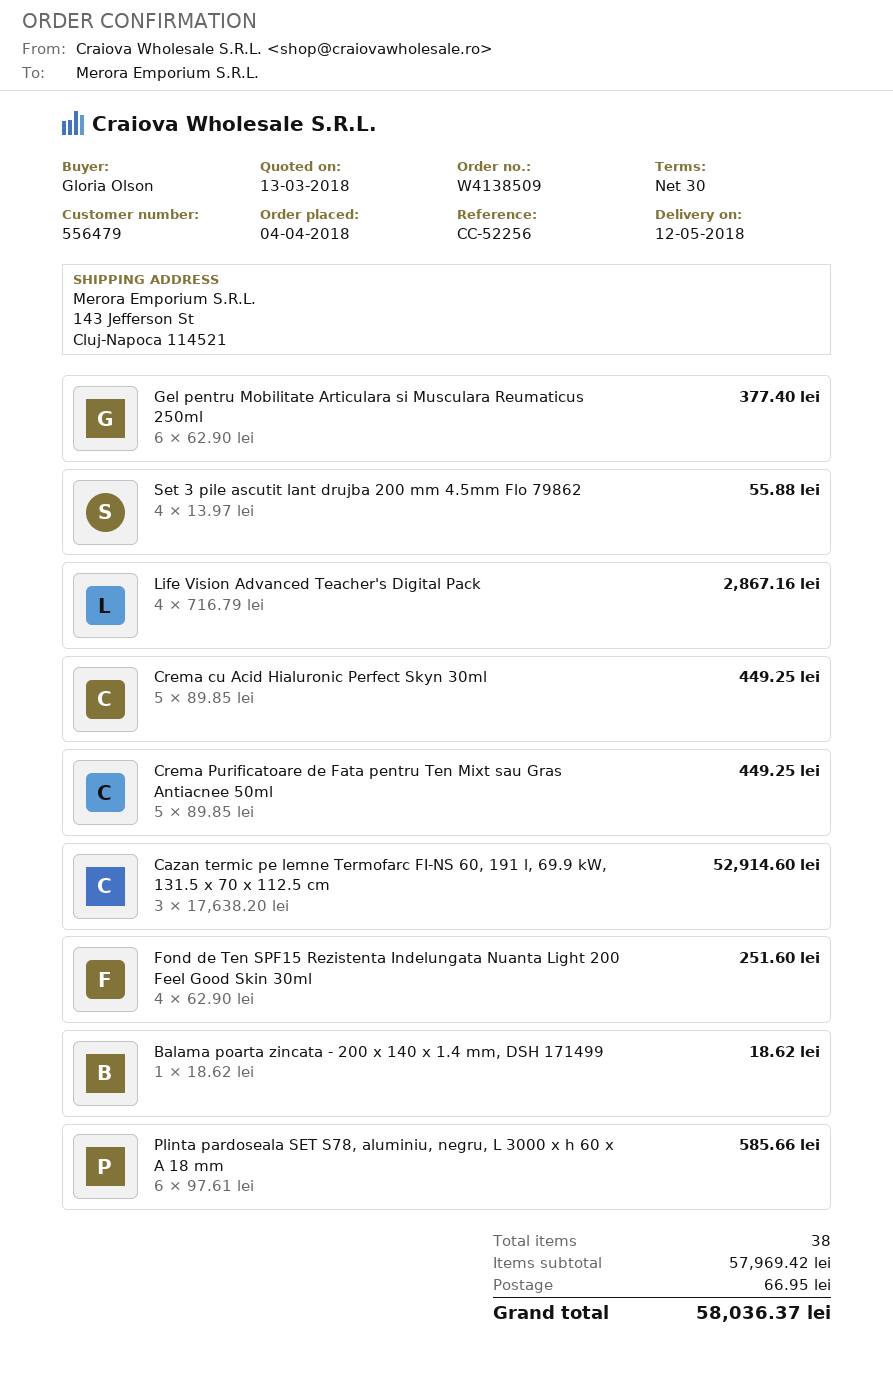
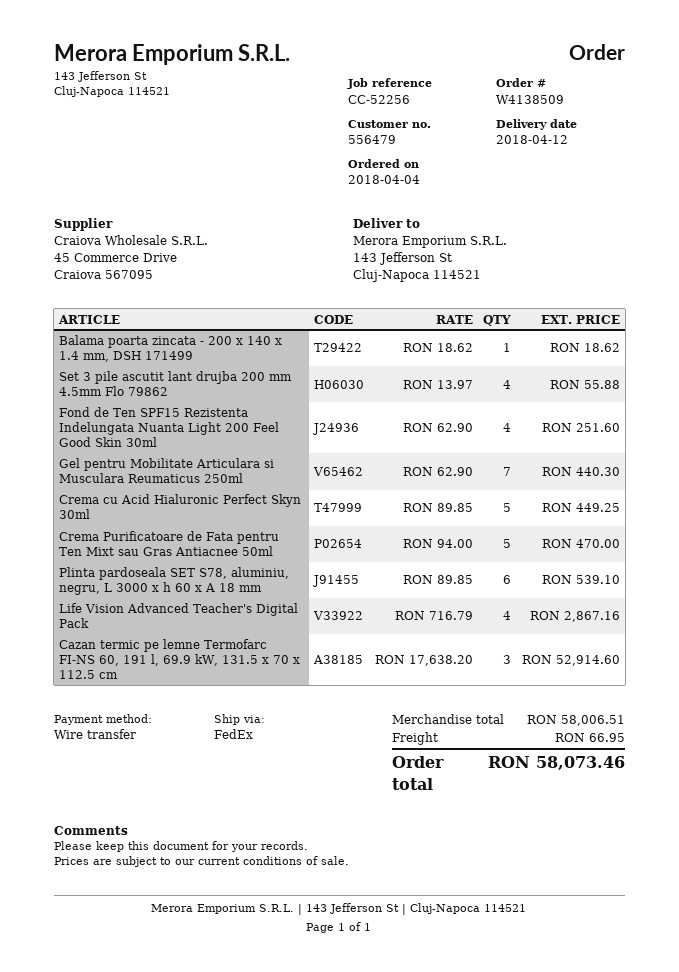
delivery date: 2018-05-12 -> 2018-04-12
Gel pentru Mobilitate Articulara si Musculara Reumaticus 250ml: 6 x 62.90 = 377.40 -> 7 x 62.90 = 440.30
Crema Purificatoare de Fata pentru Ten Mixt sau Gras Antiacnee 50ml: 5 x 89.85 = 449.25 -> 5 x 94.00 = 470.00
Plinta pardoseala SET S78, aluminiu, negru, L 3000 x h 60 x A 18 mm: 6 x 97.61 = 585.66 -> 6 x 89.85 = 539.10
subtotal: 57969.42 -> 58006.51
total: 58036.37 -> 58073.46

